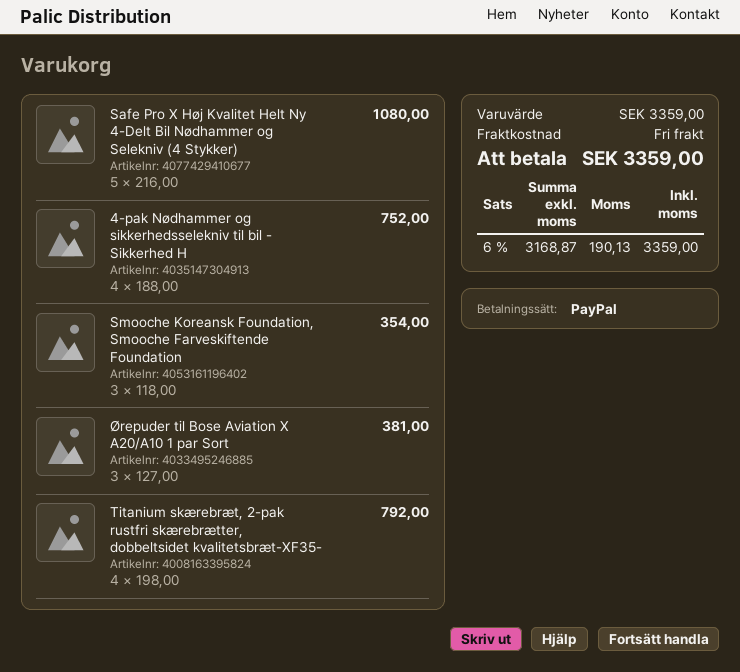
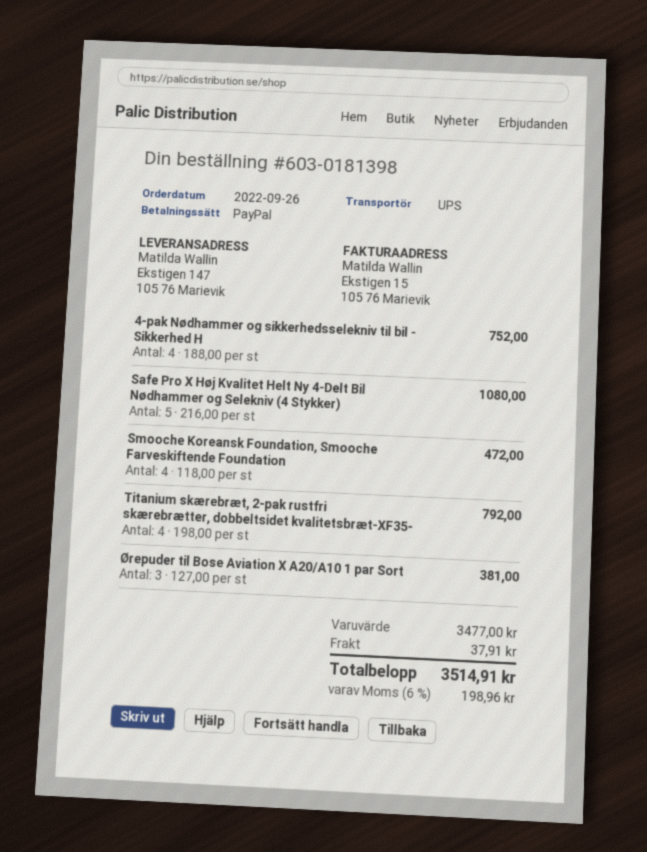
Smooche Koreansk Foundation, Smooche Farveskiftende Foundation: 3 x 118.00 = 354.00 -> 4 x 118.00 = 472.00
subtotal: 3359.00 -> 3477.00
shipping: 0.00 -> 37.91
tax: 6% = 190.13 -> 6% = 198.96
total: 3359.00 -> 3514.91

